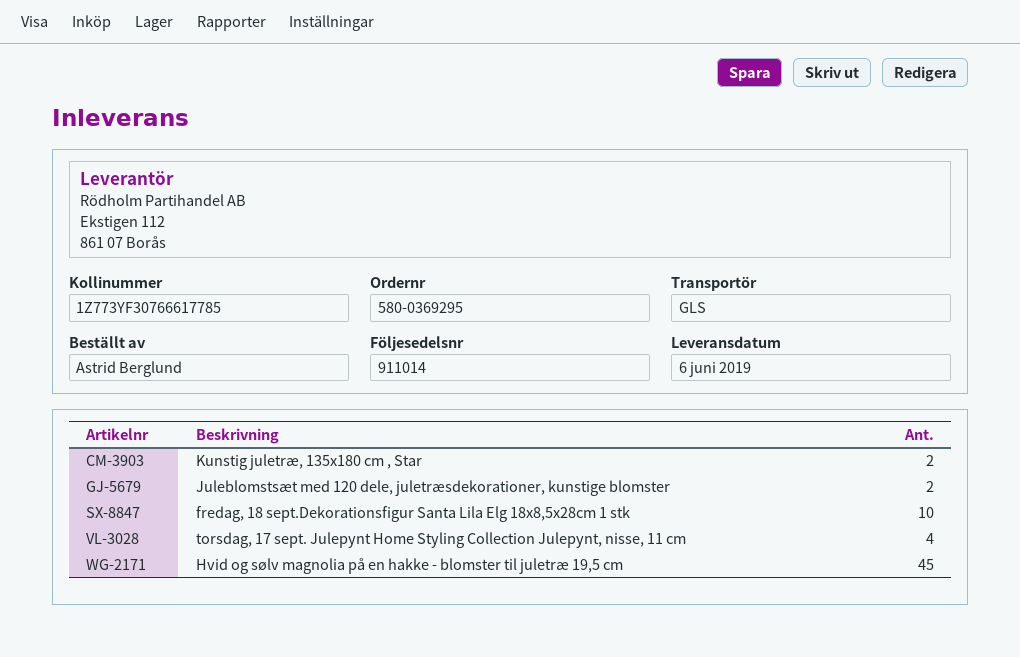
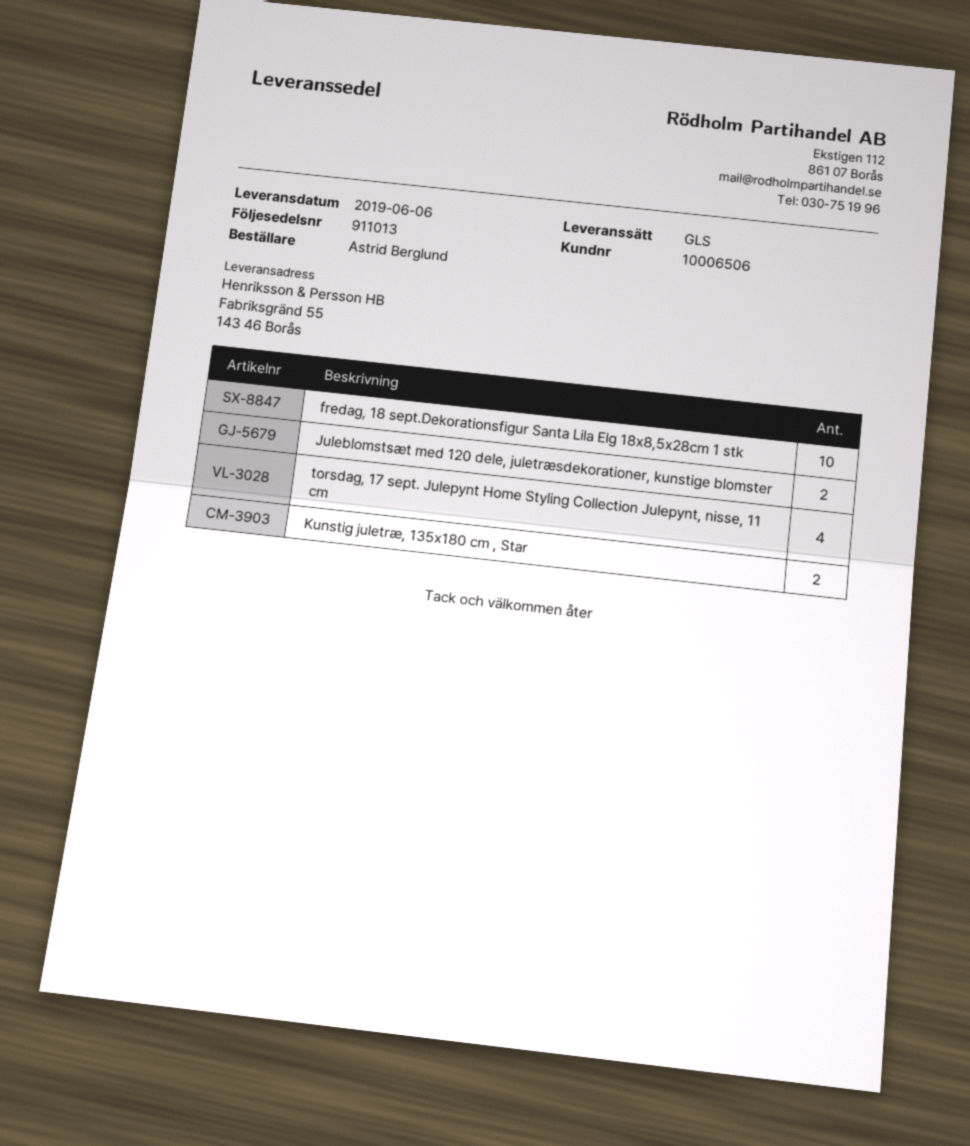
delivery note number: 911014 -> 911013
Hvid og sølv magnolia på en hakke - blomster til juletræ 19,5 cm: 45 -> none

